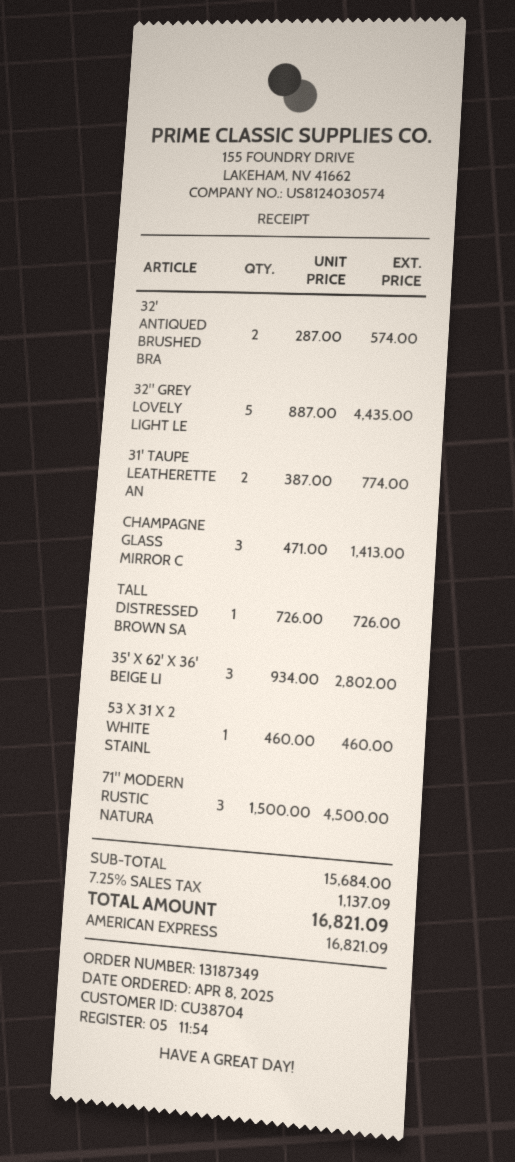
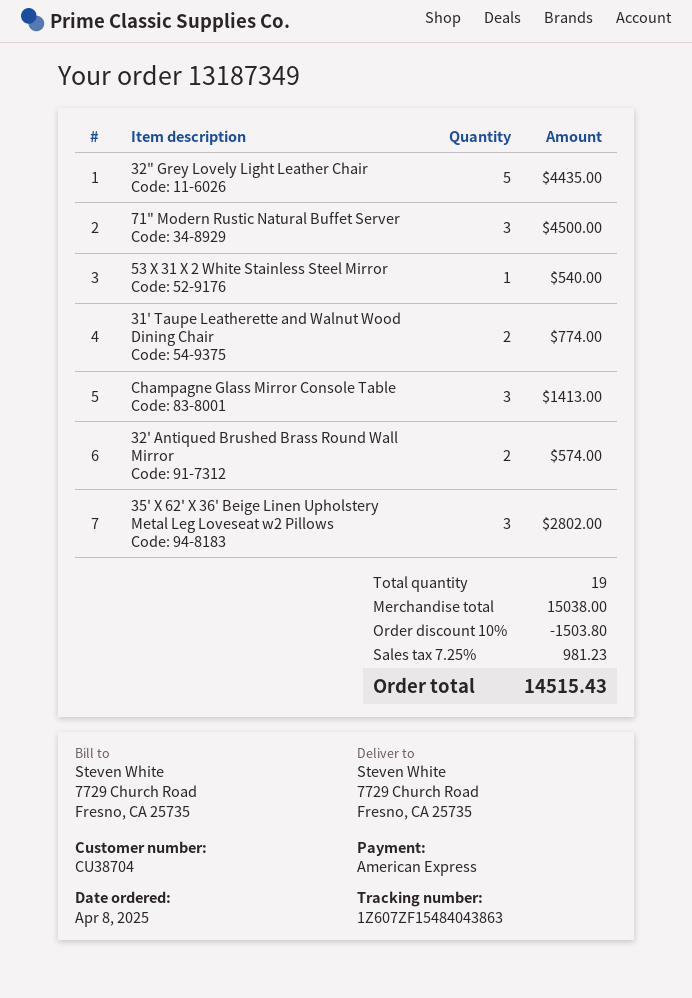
TALL DISTRESSED BROWN SA: 1 for 726.00 -> none
53 X 31 X 2 WHITE STAINL: 1 for 460.00 -> 1 for 540.00
subtotal: 15684.00 -> 15038.00
discount: none -> 10% = 1503.80
tax: 7.25% = 1137.09 -> 7.25% = 981.23
total: 16821.09 -> 14515.43

